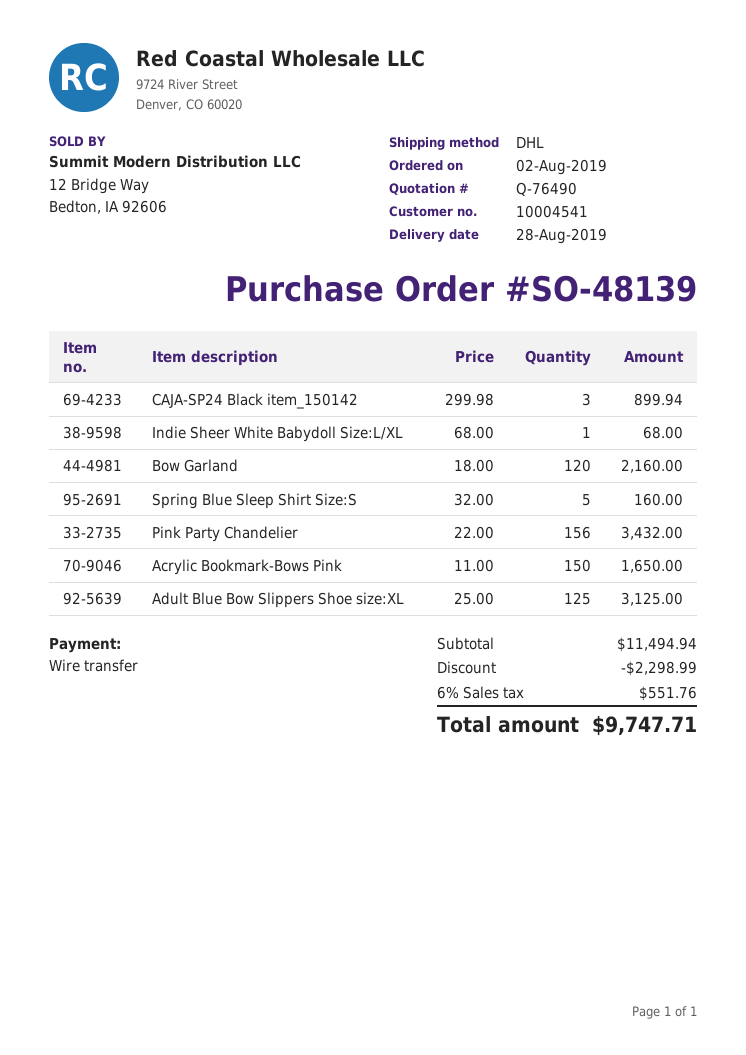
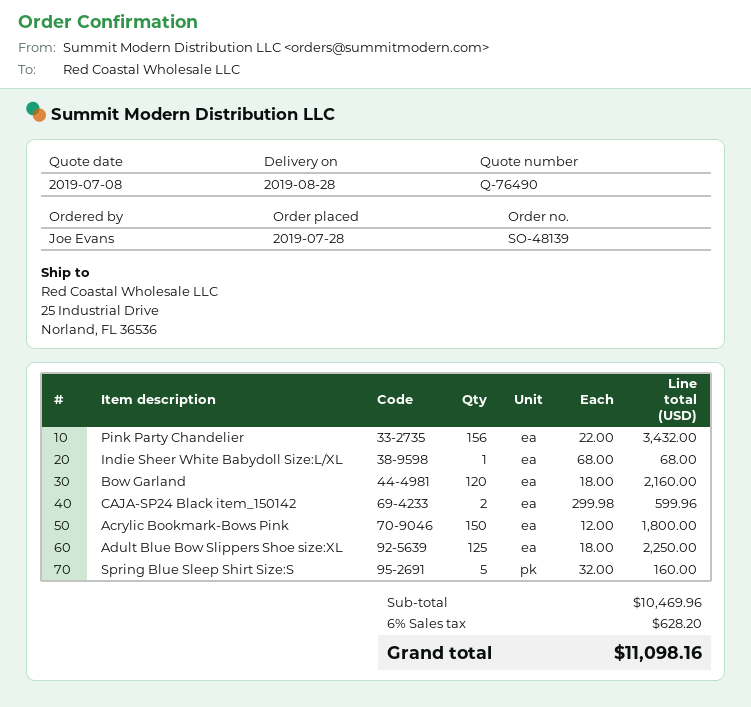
order date: 2019-08-02 -> 2019-07-28
CAJA-SP24 Black item_150142: 3 x 299.98 = 899.94 -> 2 x 299.98 = 599.96
Acrylic Bookmark-Bows Pink: 150 x 11.00 = 1650.00 -> 150 x 12.00 = 1800.00
Adult Blue Bow Slippers Shoe size:XL: 125 x 25.00 = 3125.00 -> 125 x 18.00 = 2250.00
subtotal: 11494.94 -> 10469.96
discount: 2298.99 -> none
tax: 6% = 551.76 -> 6% = 628.20
total: 9747.71 -> 11098.16

